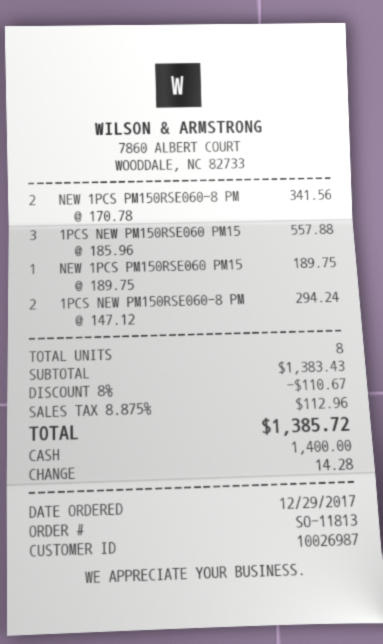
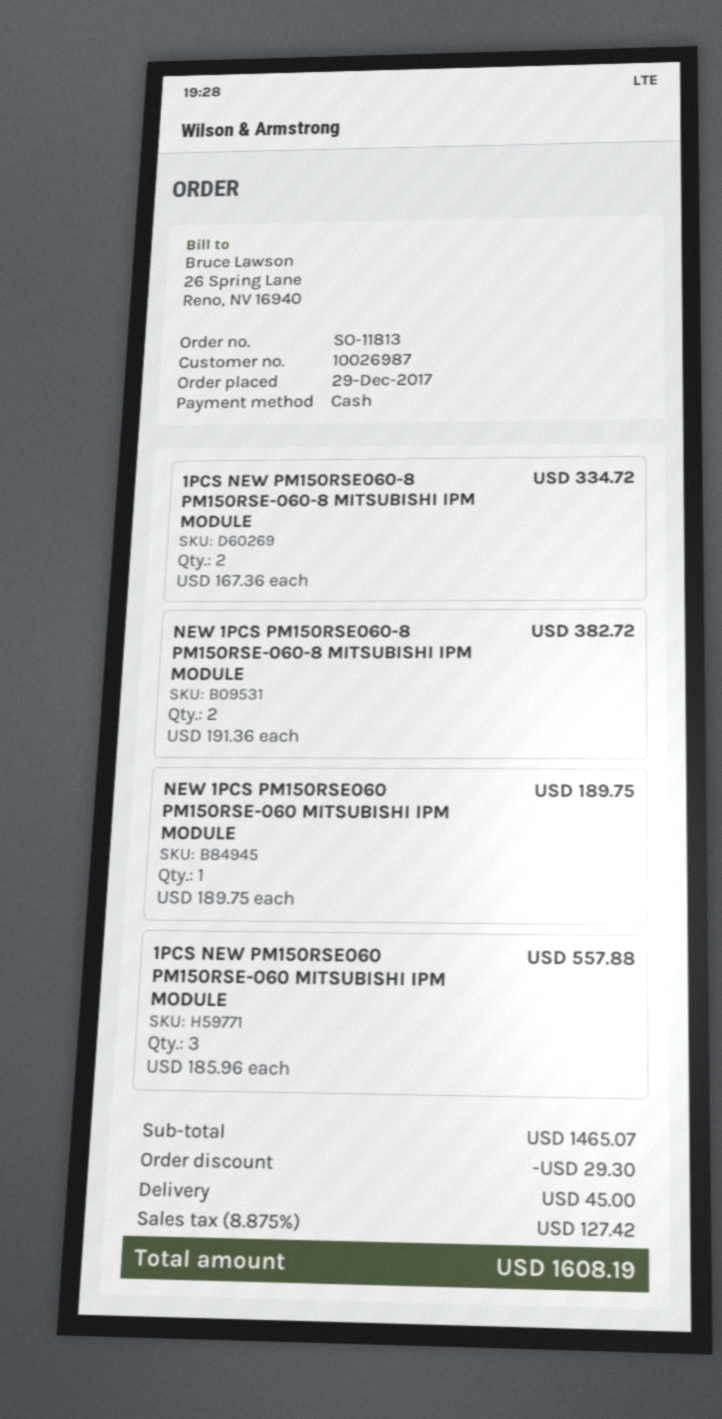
NEW 1PCS PM150RSE060-8 PM: 2 x 170.78 = 341.56 -> 2 x 191.36 = 382.72
1PCS NEW PM150RSE060-8 PM: 2 x 147.12 = 294.24 -> 2 x 167.36 = 334.72
subtotal: 1383.43 -> 1465.07
discount: 110.67 -> 29.30
shipping: none -> 45.00
tax: 8.875% = 112.96 -> 8.875% = 127.42
total: 1385.72 -> 1608.19

